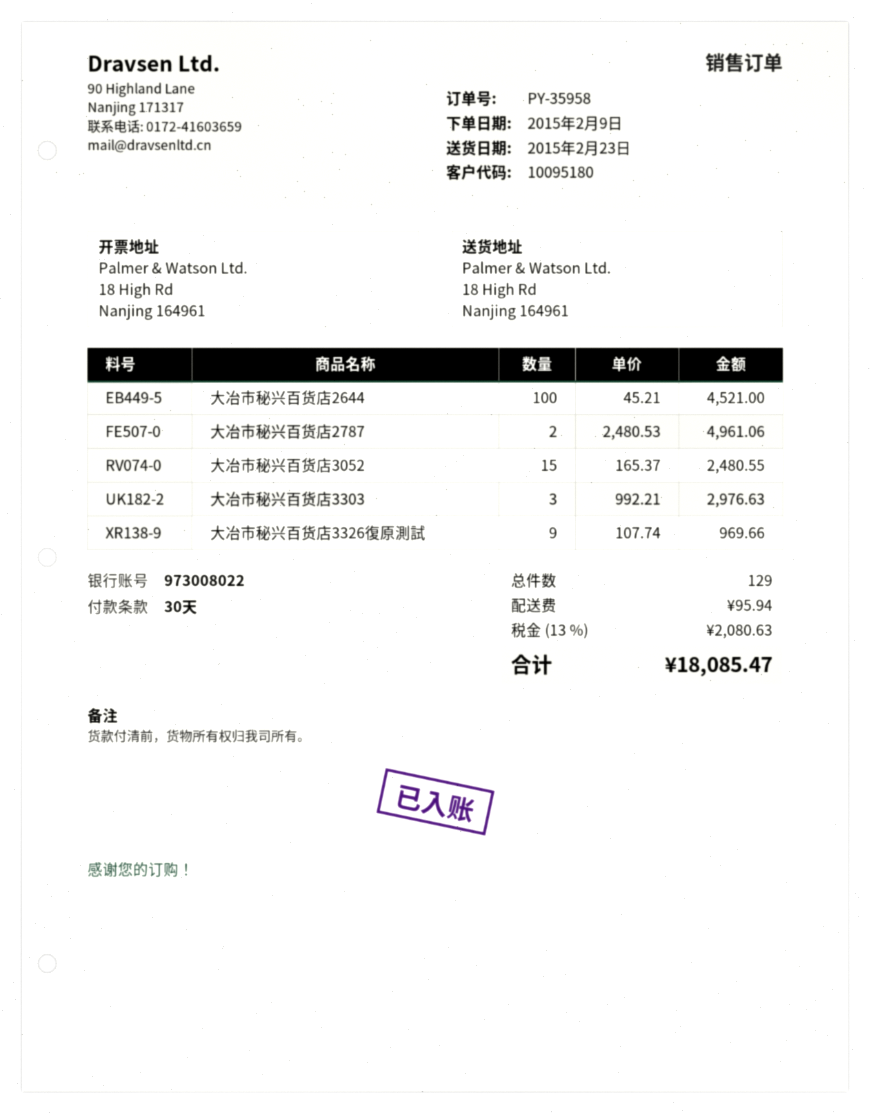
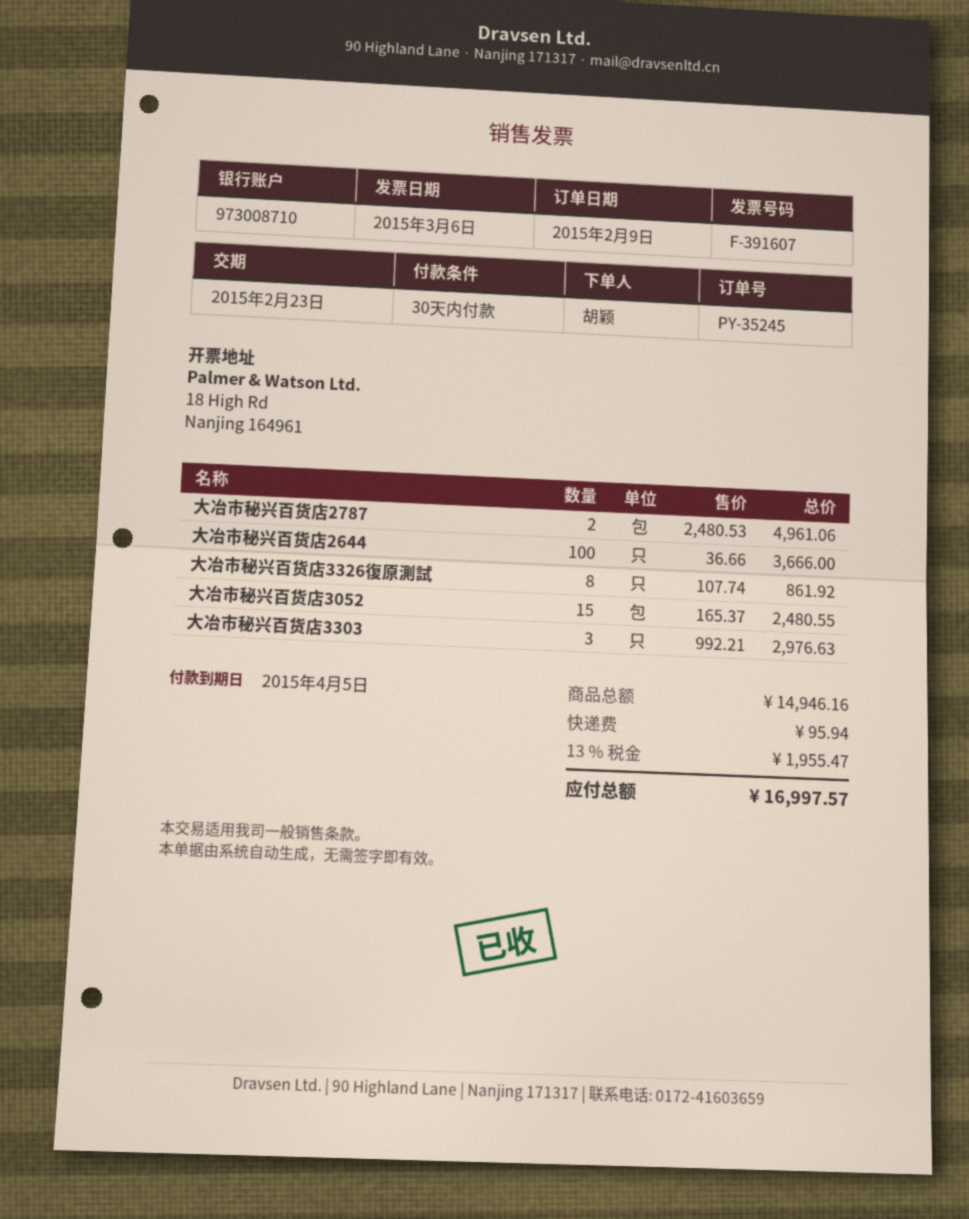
order number: PY-35958 -> PY-35245
bank account: 973008022 -> 973008710
大冶市秘兴百货店2644: 100 x 45.21 = 4521.00 -> 100 x 36.66 = 3666.00
大冶市秘兴百货店3326復原測試: 9 x 107.74 = 969.66 -> 8 x 107.74 = 861.92
tax: 13% = 2080.63 -> 13% = 1955.47
total: 18085.47 -> 16997.57

